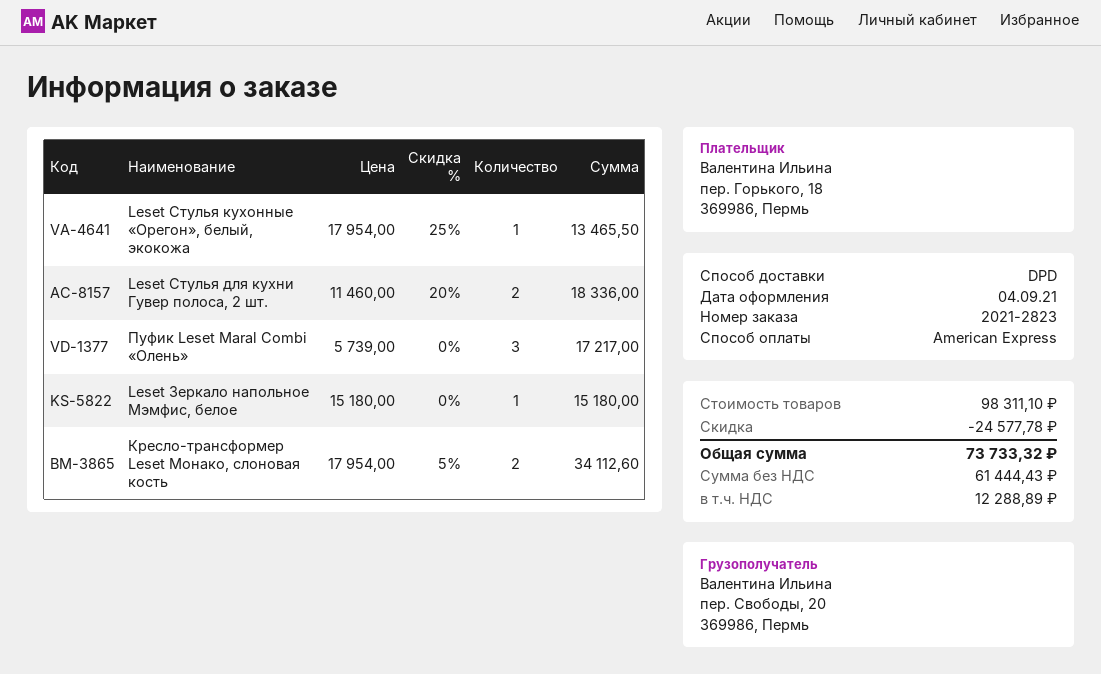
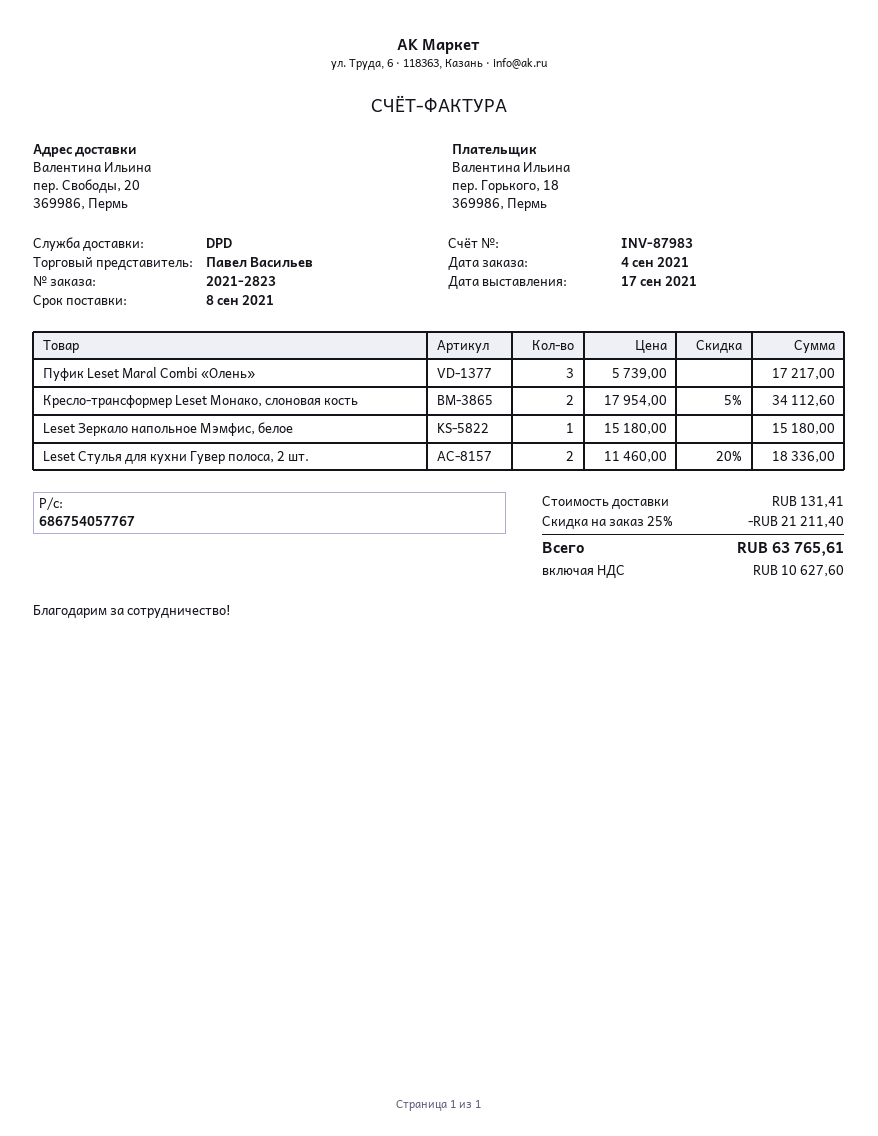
Leset Стулья кухонные «Орегон», белый, экокожа: 1 x 17954.00 - 25% = 13465.50 -> none
discount: 24577.78 -> 21211.40
shipping: none -> 131.41
tax: 12288.89 -> 10627.60
total: 73733.32 -> 63765.61

